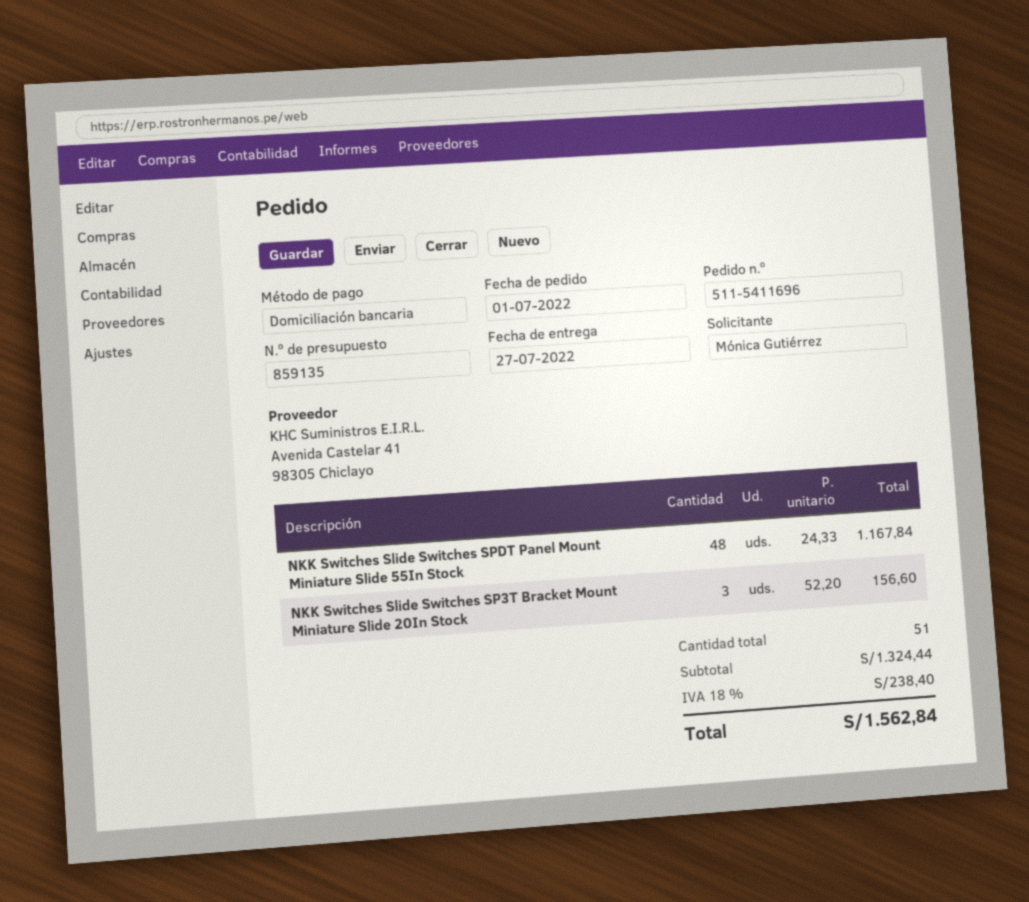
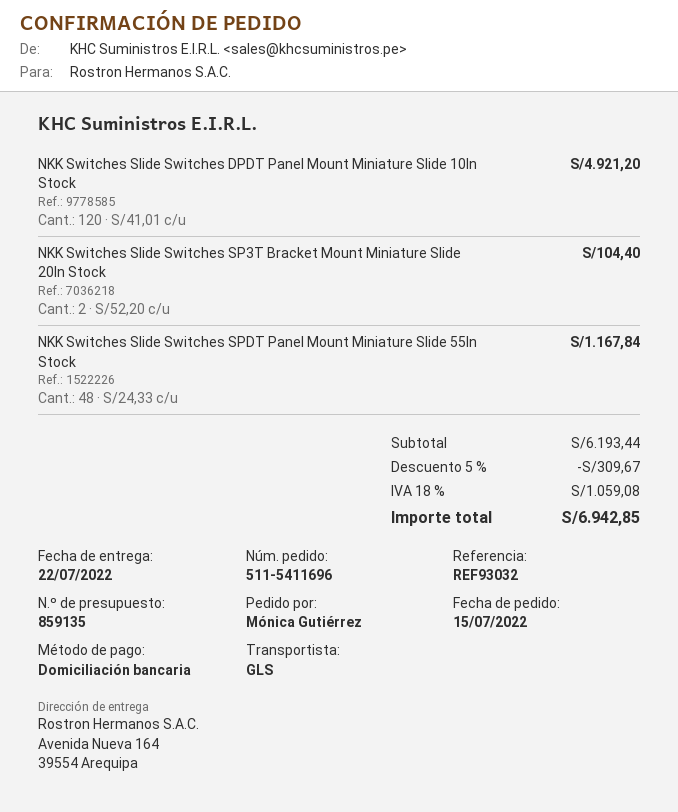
order date: 2022-07-01 -> 2022-07-15
delivery date: 2022-07-27 -> 2022-07-22
NKK Switches Slide Switches SP3T Bracket Mount Miniature Slide 20In Stock: 3 x 52.20 = 156.60 -> 2 x 52.20 = 104.40
NKK Switches Slide Switches DPDT Panel Mount Miniature Slide 10In Stock: none -> 120 x 41.01 = 4921.20
subtotal: 1324.44 -> 6193.44
discount: none -> 5% = 309.67
tax: 18% = 238.40 -> 18% = 1059.08
total: 1562.84 -> 6942.85

